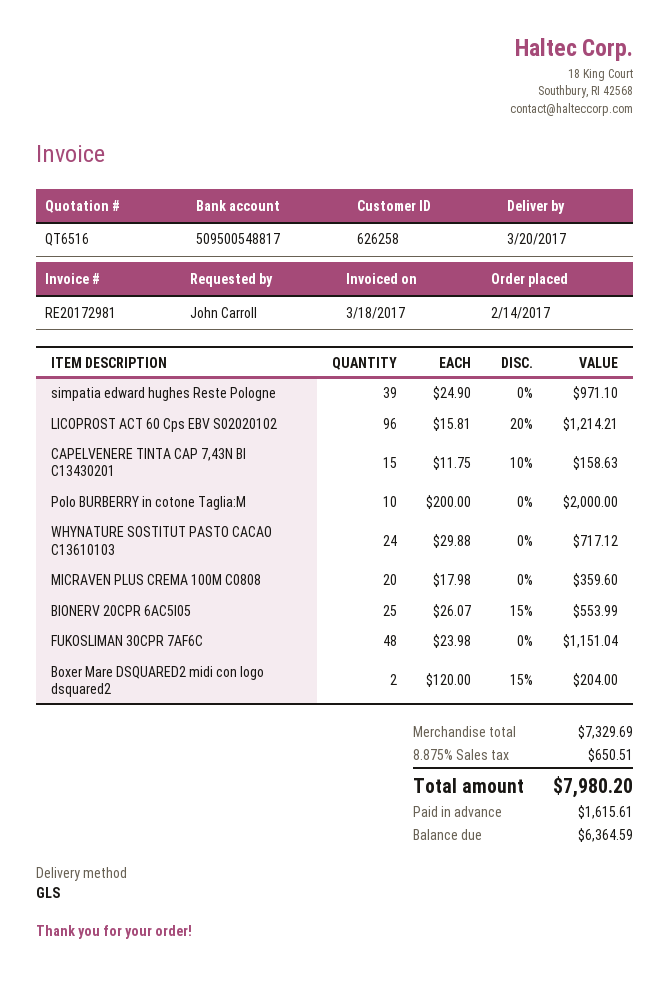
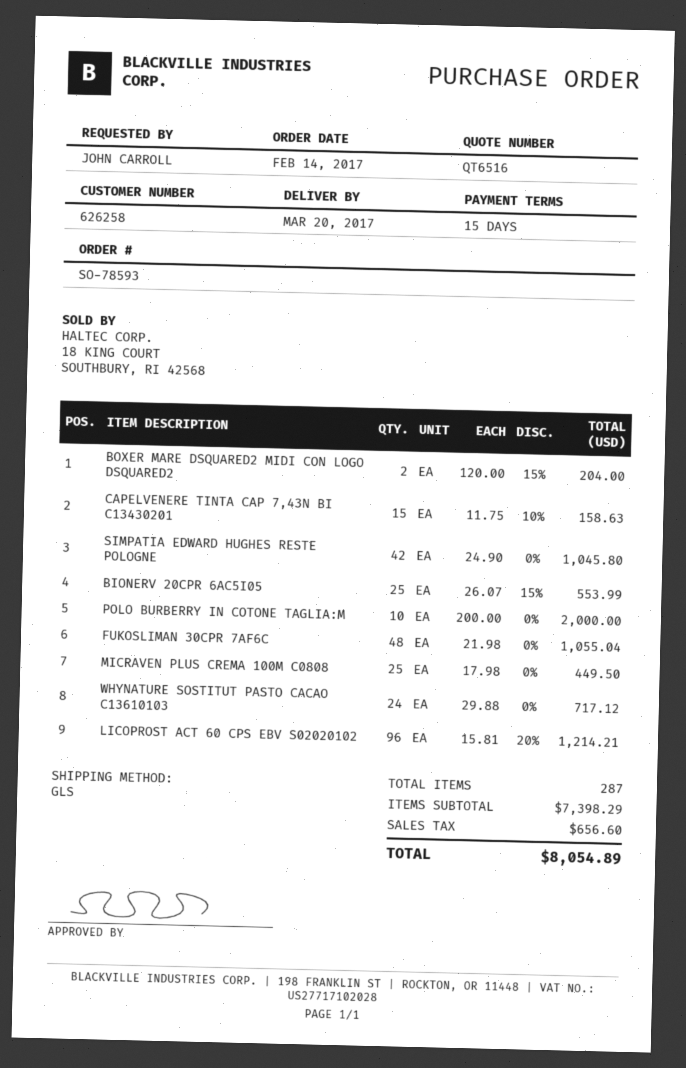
simpatia edward hughes Reste Pologne: 39 x 24.90 = 971.10 -> 42 x 24.90 = 1045.80
MICRAVEN PLUS CREMA 100M C0808: 20 x 17.98 = 359.60 -> 25 x 17.98 = 449.50
FUKOSLIMAN 30CPR 7AF6C: 48 x 23.98 = 1151.04 -> 48 x 21.98 = 1055.04
subtotal: 7329.69 -> 7398.29
tax: 650.51 -> 656.60
total: 7980.20 -> 8054.89

